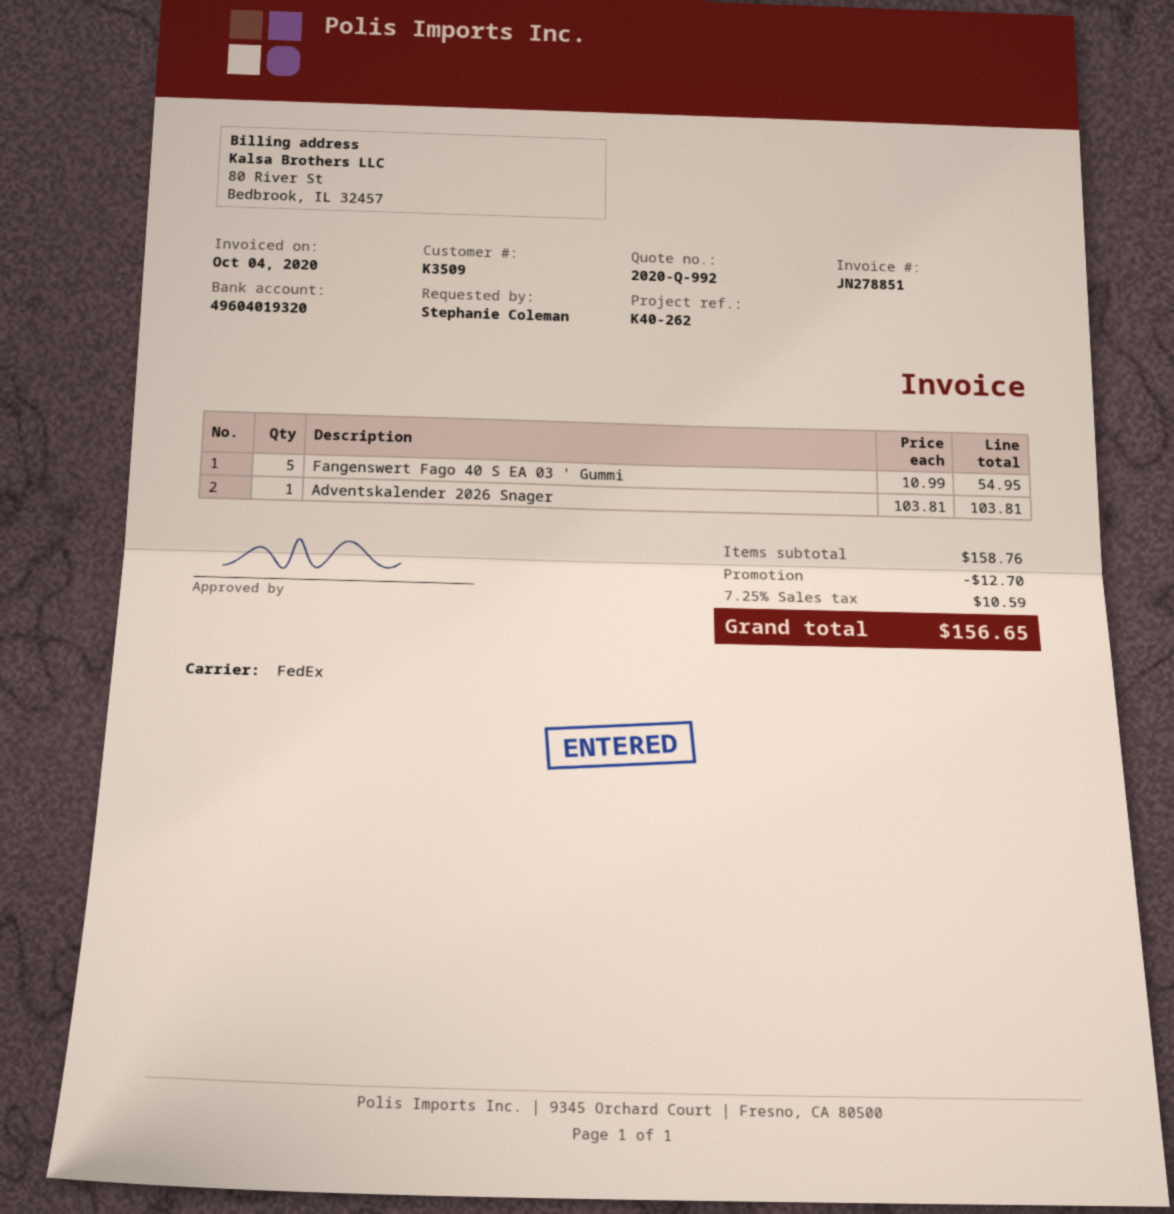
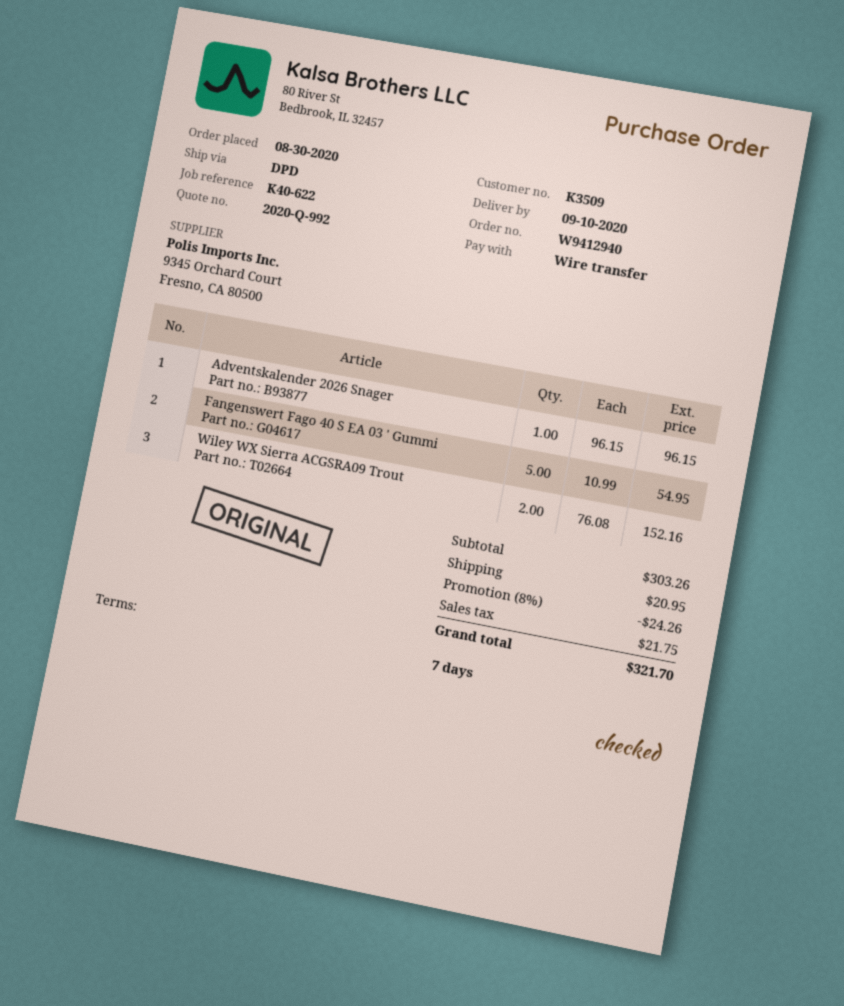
reference: K40-262 -> K40-622
shipping method: FedEx -> DPD
Adventskalender 2026 Snager: 1 x 103.81 = 103.81 -> 1 x 96.15 = 96.15
Wiley WX Sierra ACGSRA09 Trout: none -> 2 x 76.08 = 152.16
subtotal: 158.76 -> 303.26
discount: 12.70 -> 24.26
shipping: none -> 20.95
tax: 10.59 -> 21.75
total: 156.65 -> 321.70

